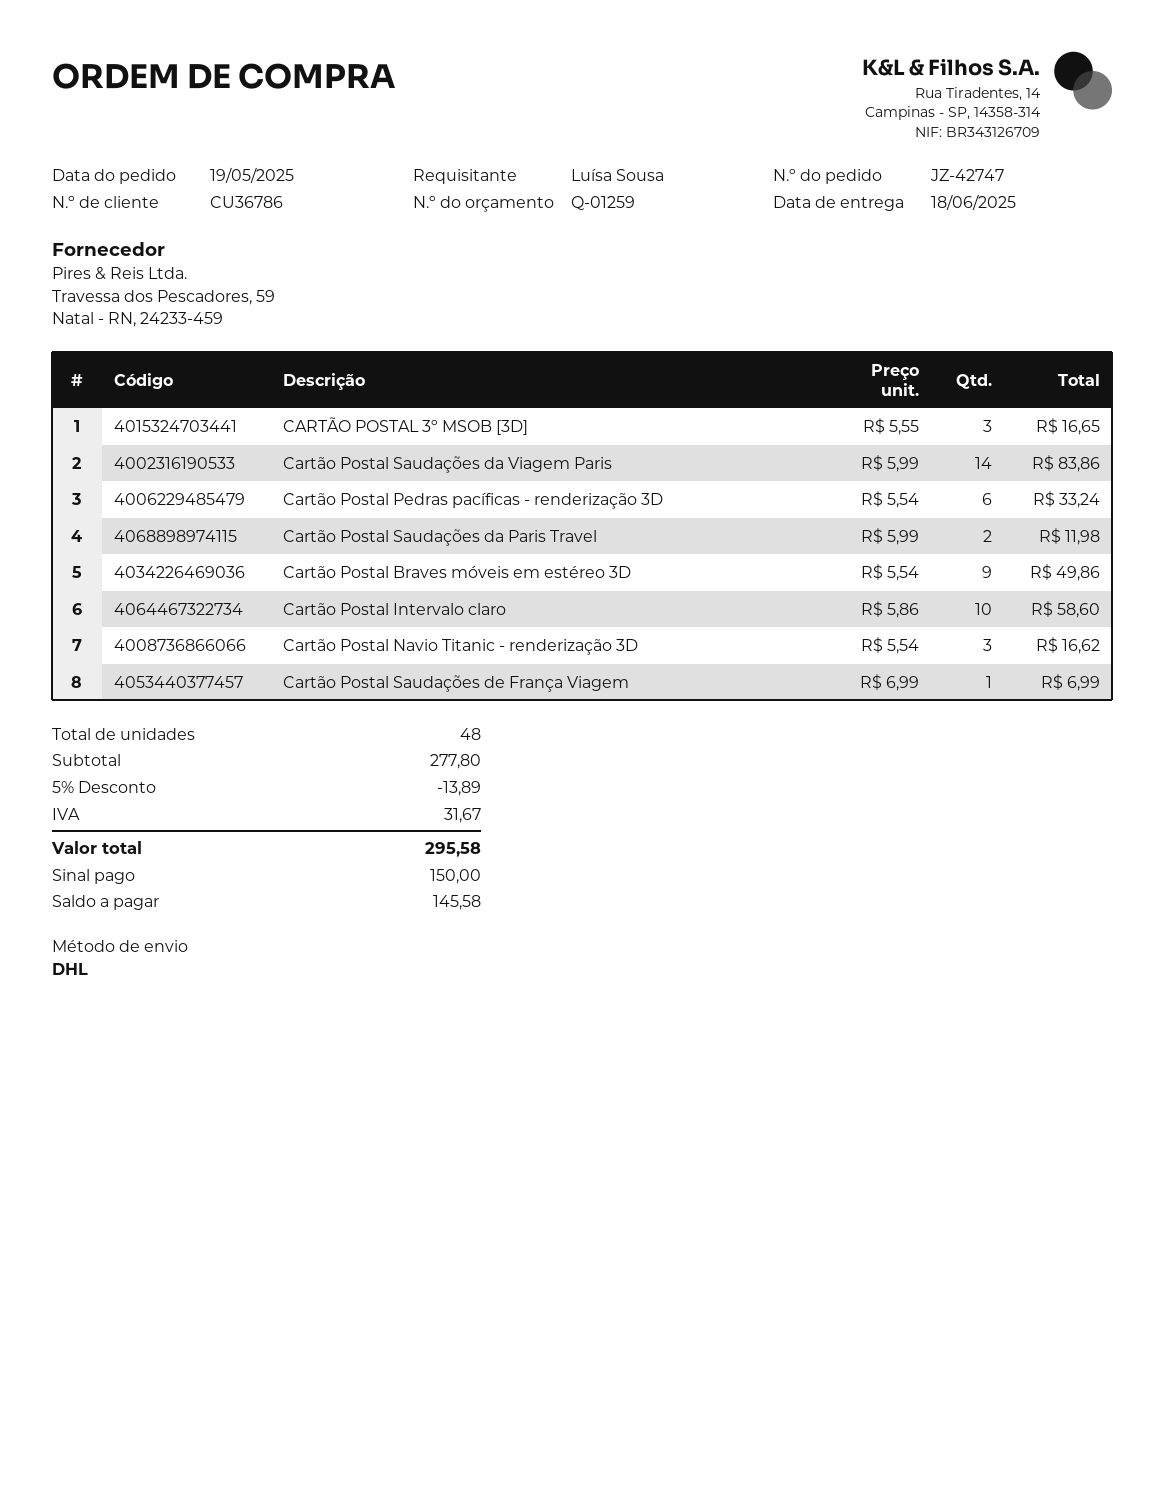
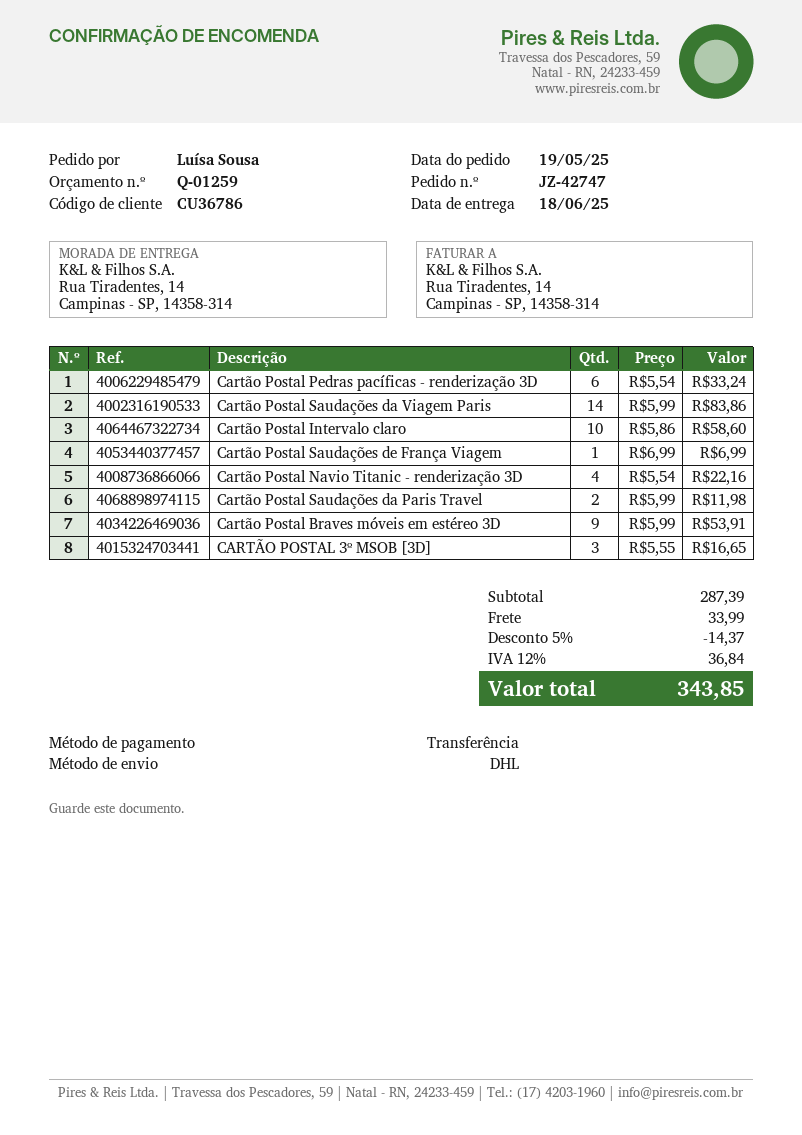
Cartão Postal Braves móveis em estéreo 3D: 9 x 5.54 = 49.86 -> 9 x 5.99 = 53.91
Cartão Postal Navio Titanic - renderização 3D: 3 x 5.54 = 16.62 -> 4 x 5.54 = 22.16
subtotal: 277.80 -> 287.39
discount: 5% = 13.89 -> 5% = 14.37
shipping: none -> 33.99
tax: 31.67 -> 36.84
total: 295.58 -> 343.85

